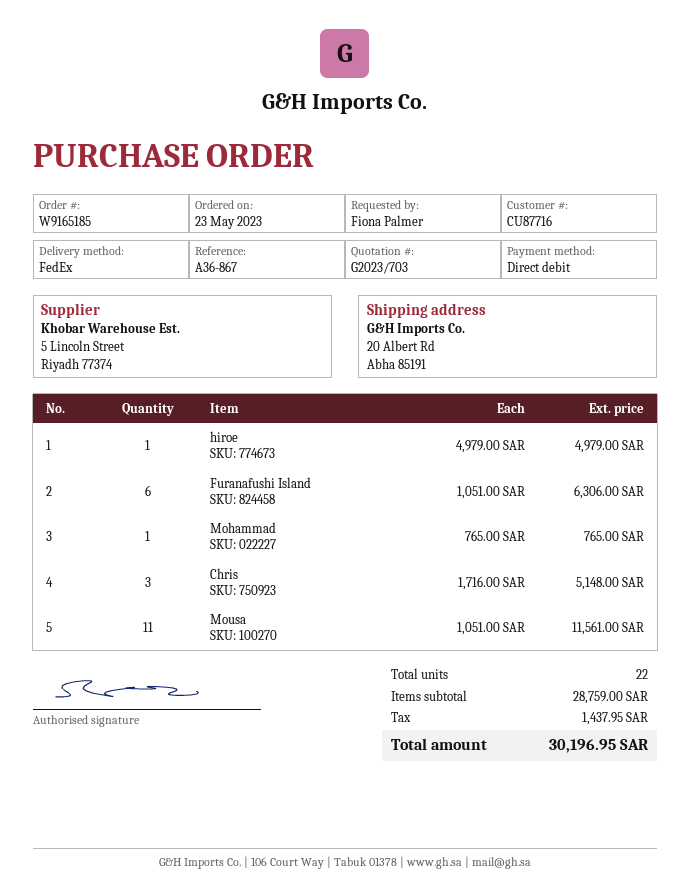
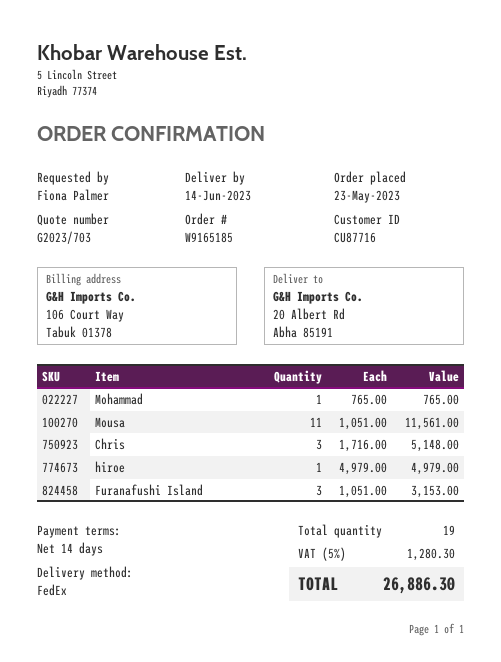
Furanafushi Island: 6 x 1051.00 = 6306.00 -> 3 x 1051.00 = 3153.00
total quantity: 22 -> 19
tax: 1437.95 -> 1280.30
total: 30196.95 -> 26886.30

